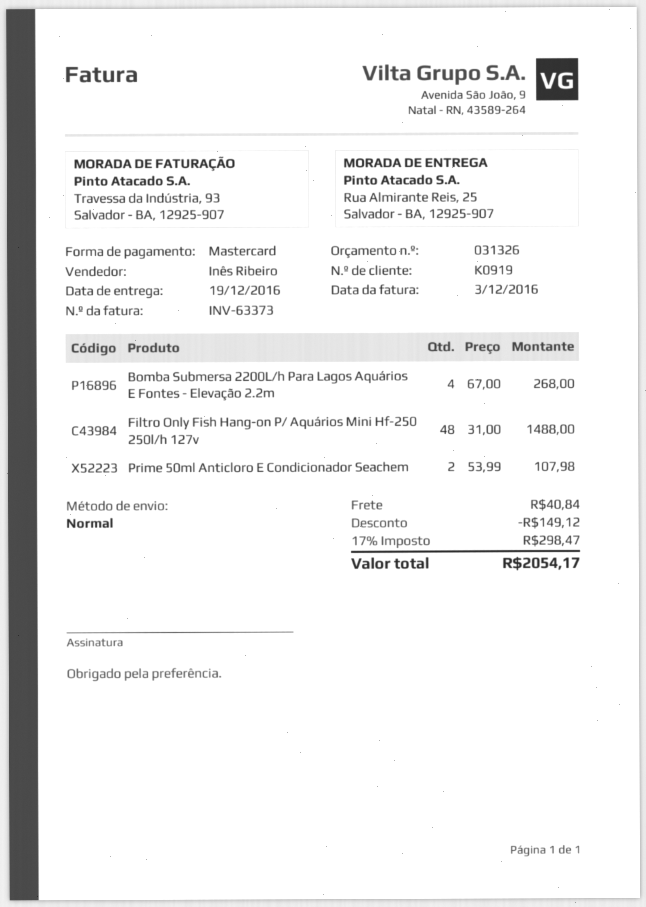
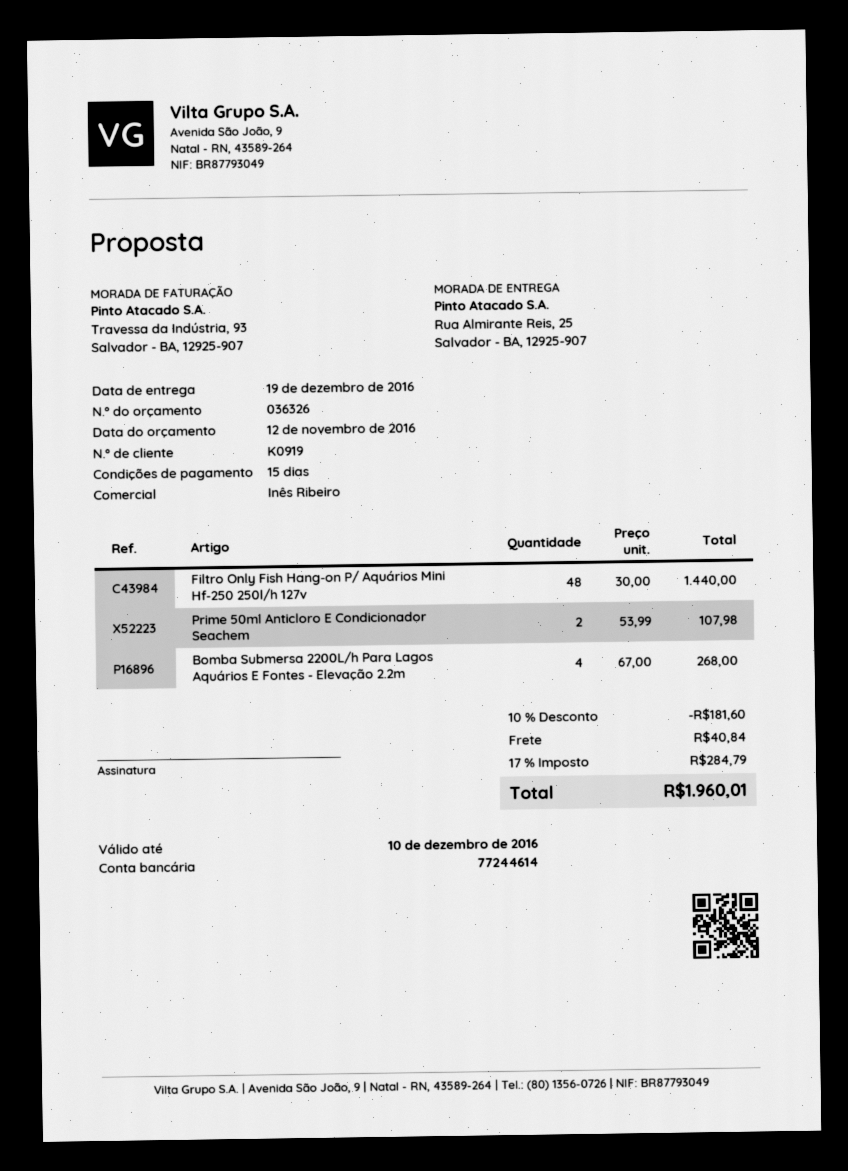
quote number: 031326 -> 036326
Filtro Only Fish Hang-on P/ Aquários Mini Hf-250 250l/h 127v: 48 x 31.00 = 1488.00 -> 48 x 30.00 = 1440.00
discount: 149.12 -> 181.60
tax: 17% = 298.47 -> 17% = 284.79
total: 2054.17 -> 1960.01

